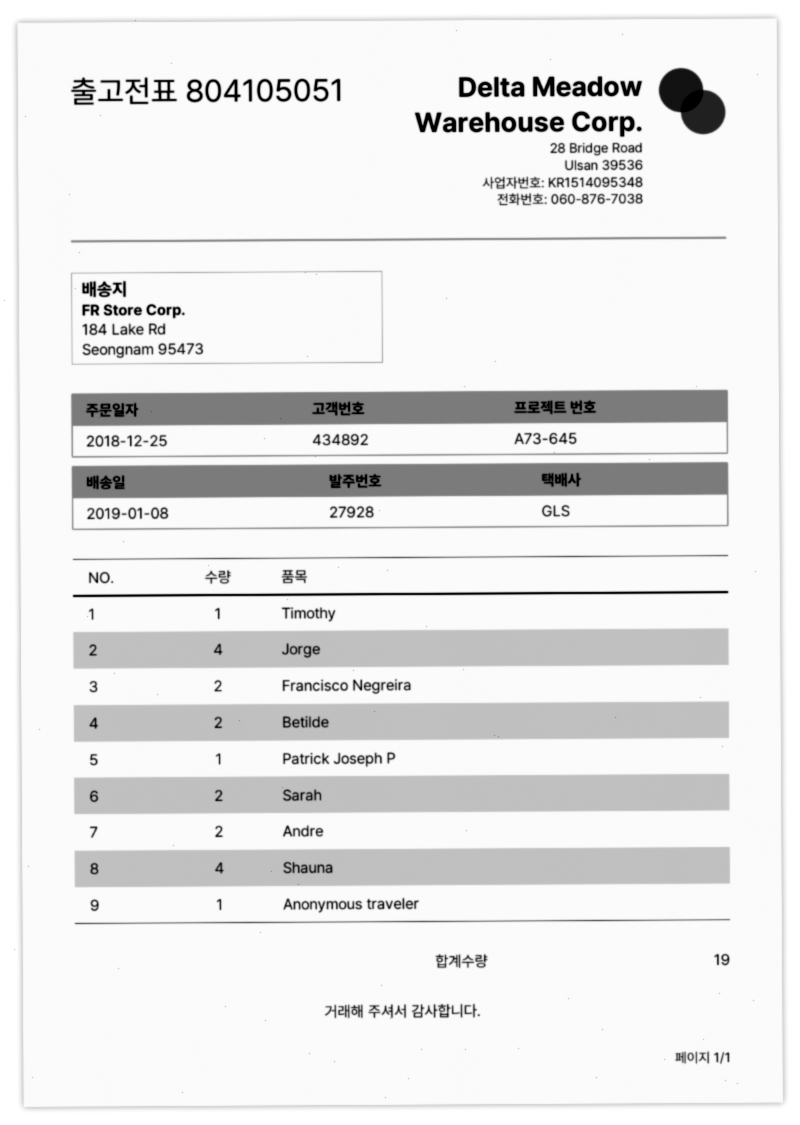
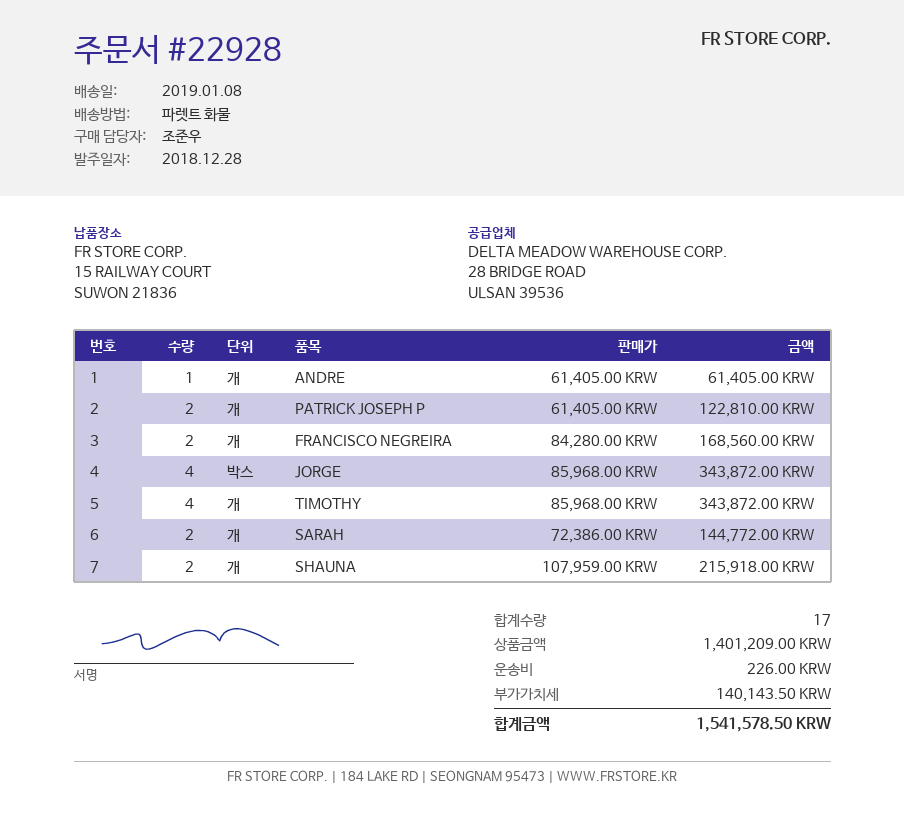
order number: 27928 -> 22928
order date: 2018-12-25 -> 2018-12-28
shipping method: GLS -> pallet freight
ship to: 184 Lake Rd, Seongnam 95473 -> 15 RAILWAY COURT, SUWON 21836
Timothy: 1 -> 4
Betilde: 2 -> none
Patrick Joseph P: 1 -> 2
Andre: 2 -> 1
Shauna: 4 -> 2
Anonymous traveler: 1 -> none
total quantity: 19 -> 17

